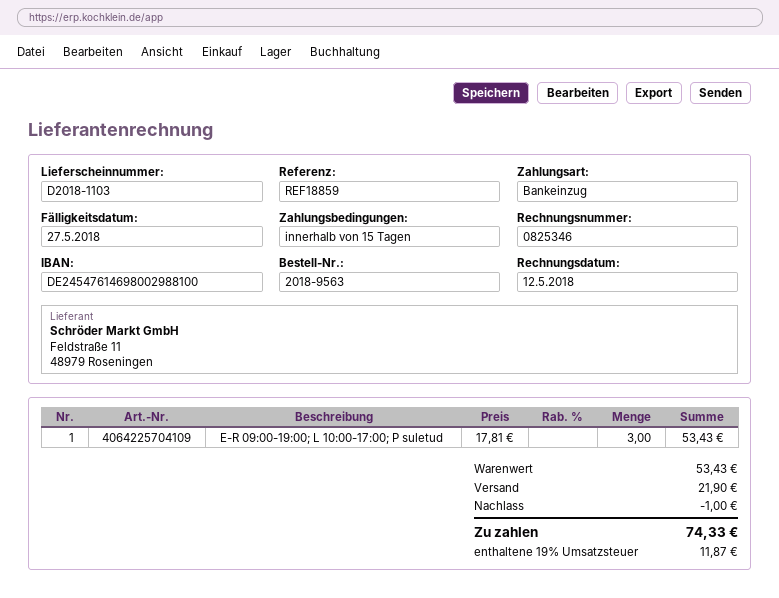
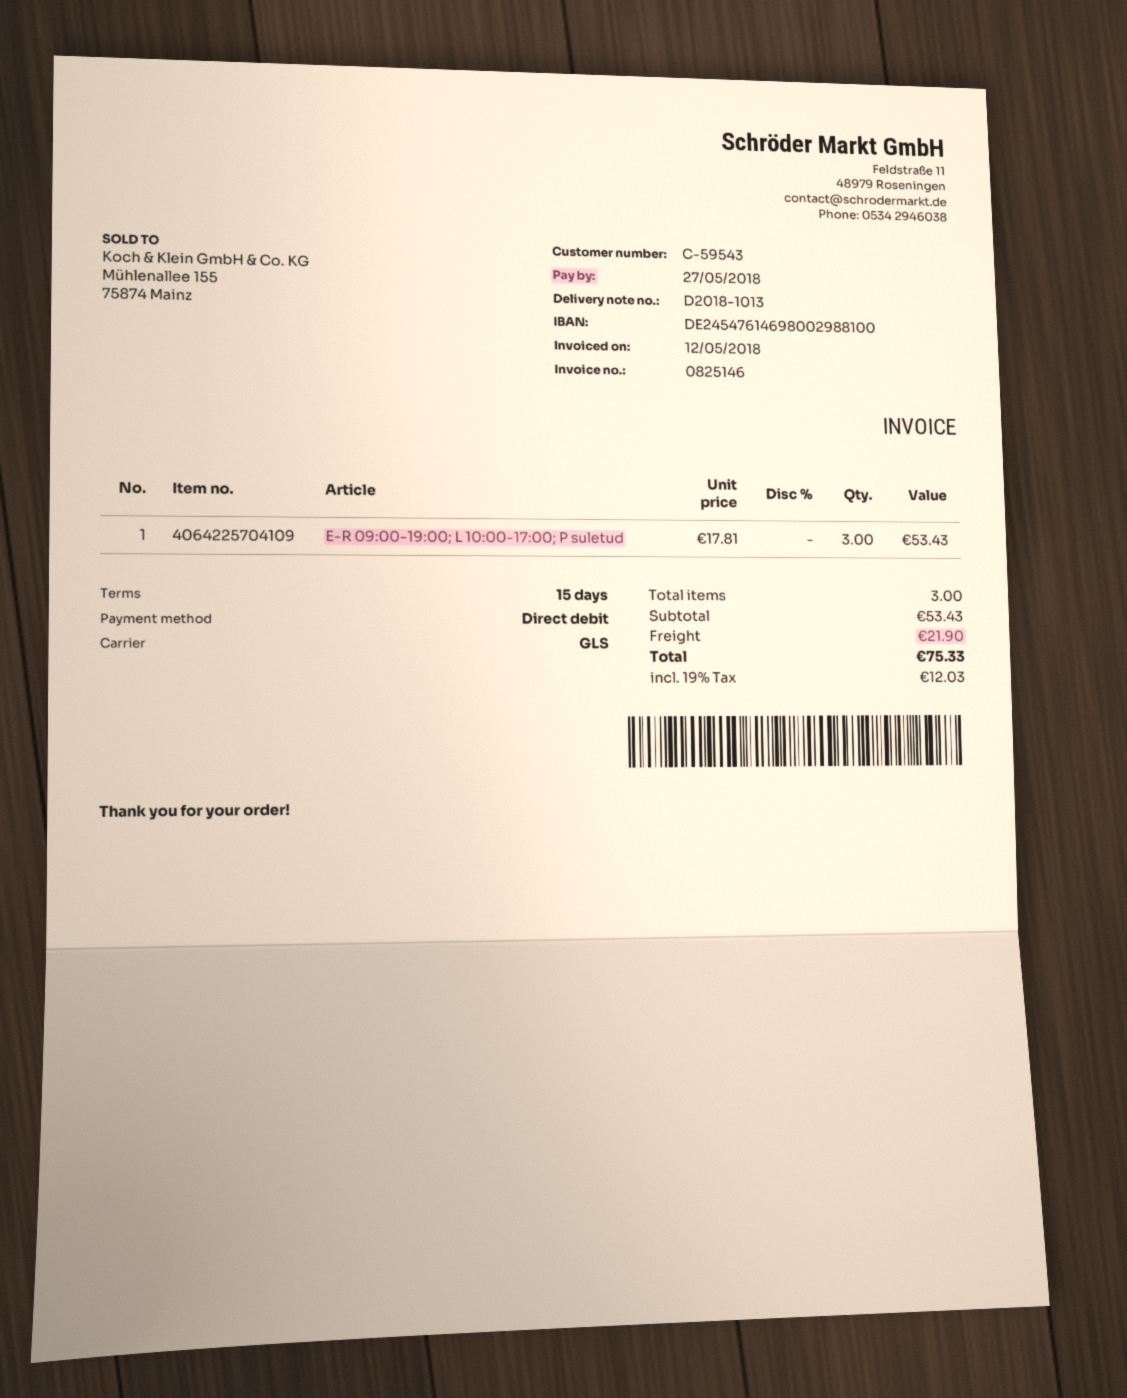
delivery note number: D2018-1103 -> D2018-1013
invoice number: 0825346 -> 0825146
discount: 1.00 -> none
tax: 19% = 11.87 -> 19% = 12.03
total: 74.33 -> 75.33

